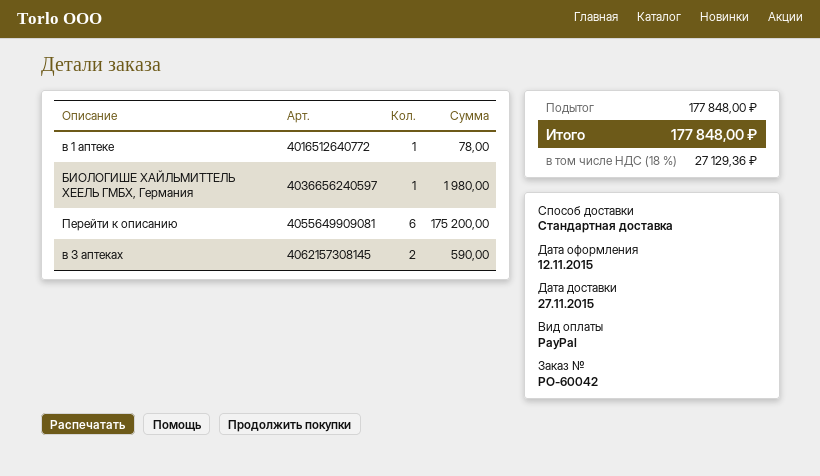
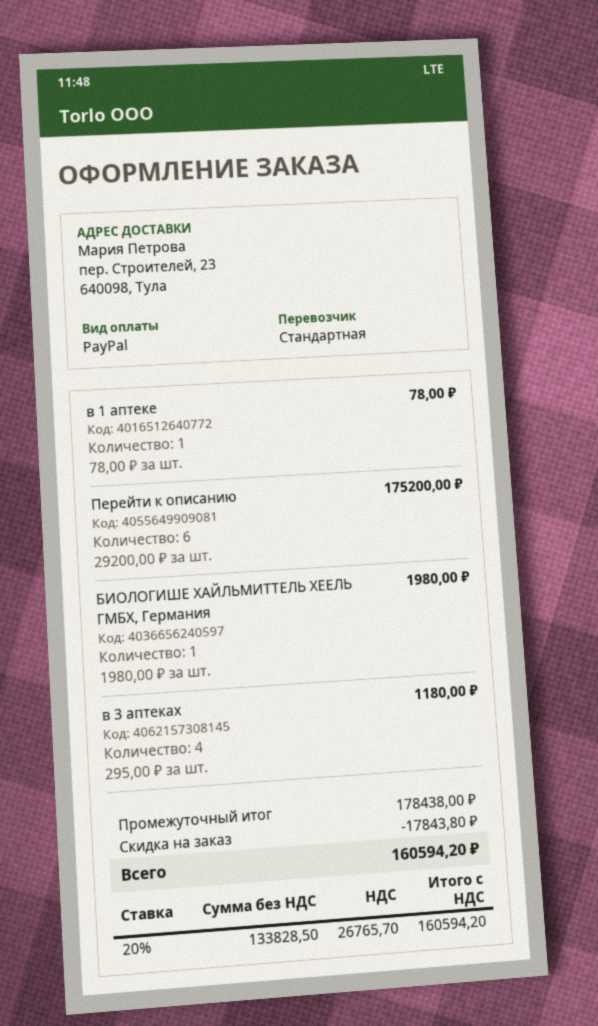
в 3 аптеках: 2 for 590.00 -> 4 for 1180.00
subtotal: 177848.00 -> 178438.00
discount: none -> 17843.80
tax: 18% = 27129.36 -> 20% = 26765.70
total: 177848.00 -> 160594.20

